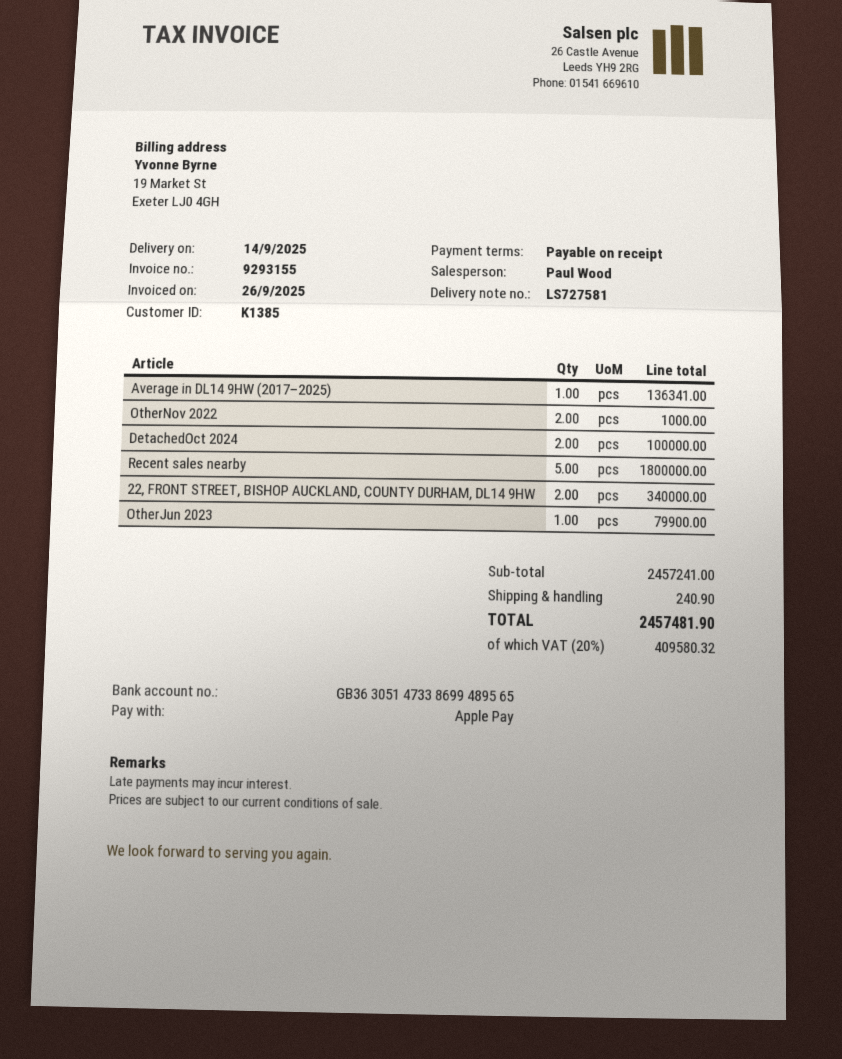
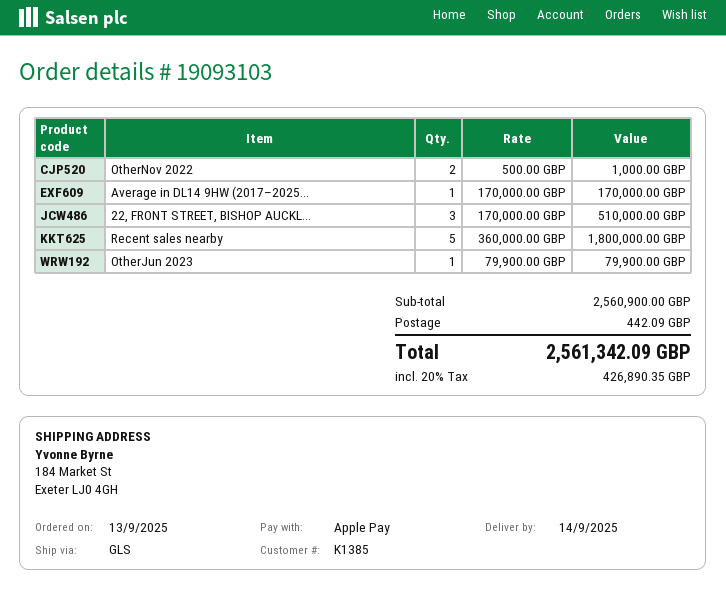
Average in DL14 9HW (2017–2025): 1 for 136341.00 -> 1 for 170000.00
DetachedOct 2024: 2 for 100000.00 -> none
22, FRONT STREET, BISHOP AUCKLAND, COUNTY DURHAM, DL14 9HW: 2 for 340000.00 -> 3 for 510000.00
subtotal: 2457241.00 -> 2560900.00
shipping: 240.90 -> 442.09
tax: 20% = 409580.32 -> 20% = 426890.35
total: 2457481.90 -> 2561342.09

